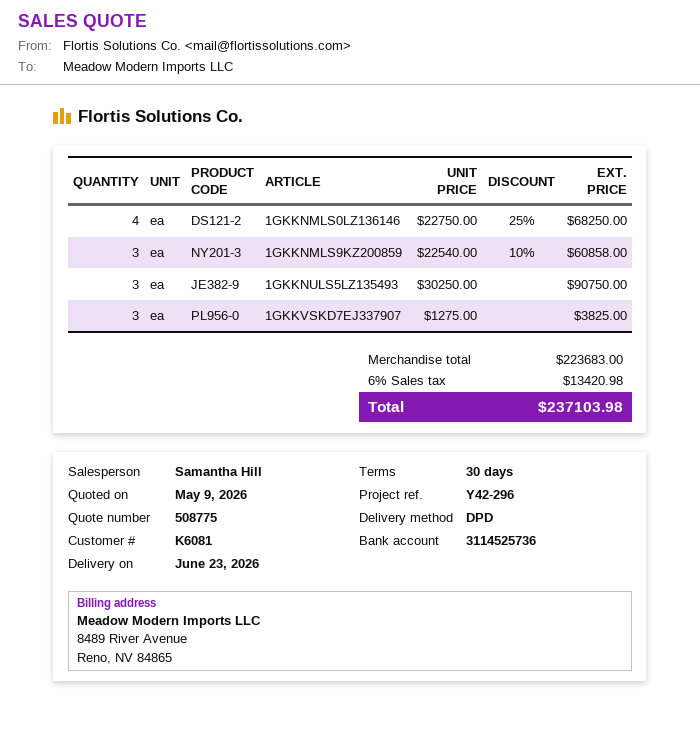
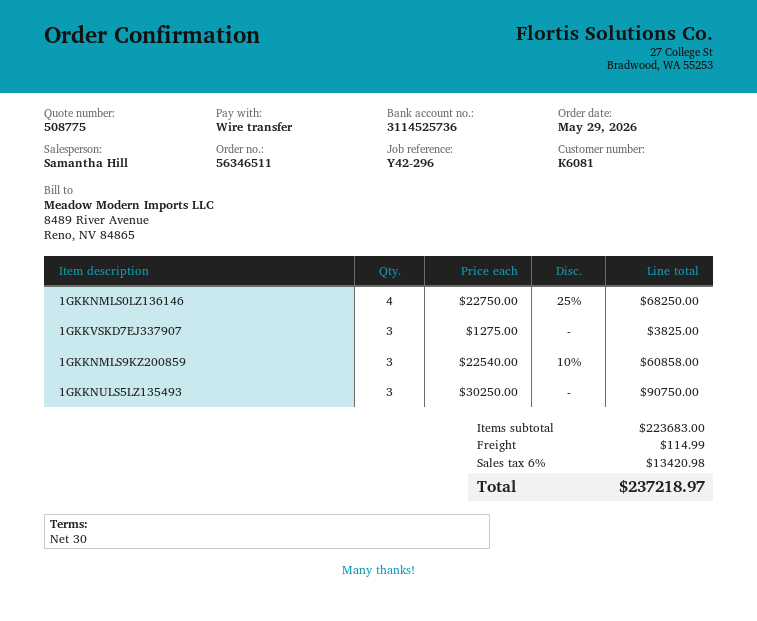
shipping: none -> 114.99
total: 237103.98 -> 237218.97

